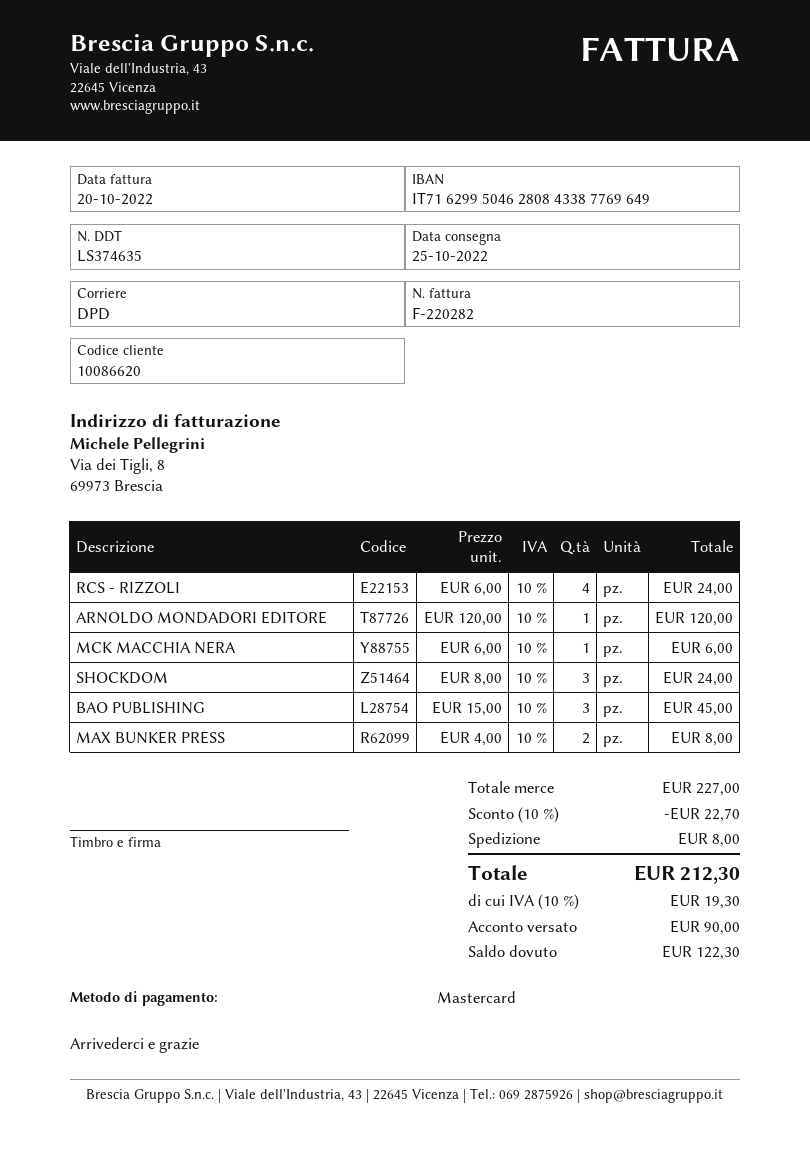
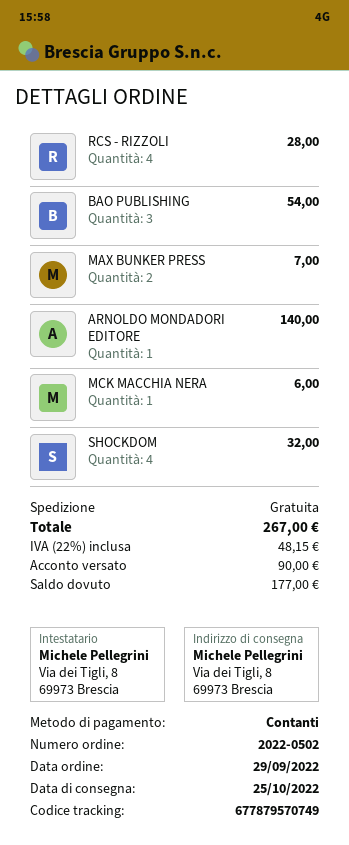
payment method: Mastercard -> cash
RCS - RIZZOLI: 4 for 24.00 -> 4 for 28.00
ARNOLDO MONDADORI EDITORE: 1 for 120.00 -> 1 for 140.00
SHOCKDOM: 3 for 24.00 -> 4 for 32.00
BAO PUBLISHING: 3 for 45.00 -> 3 for 54.00
MAX BUNKER PRESS: 2 for 8.00 -> 2 for 7.00
discount: 10% = 22.70 -> none
shipping: 8.00 -> 0.00
tax: 10% = 19.30 -> 22% = 48.15
total: 212.30 -> 267.00
balance: 122.30 -> 177.00

